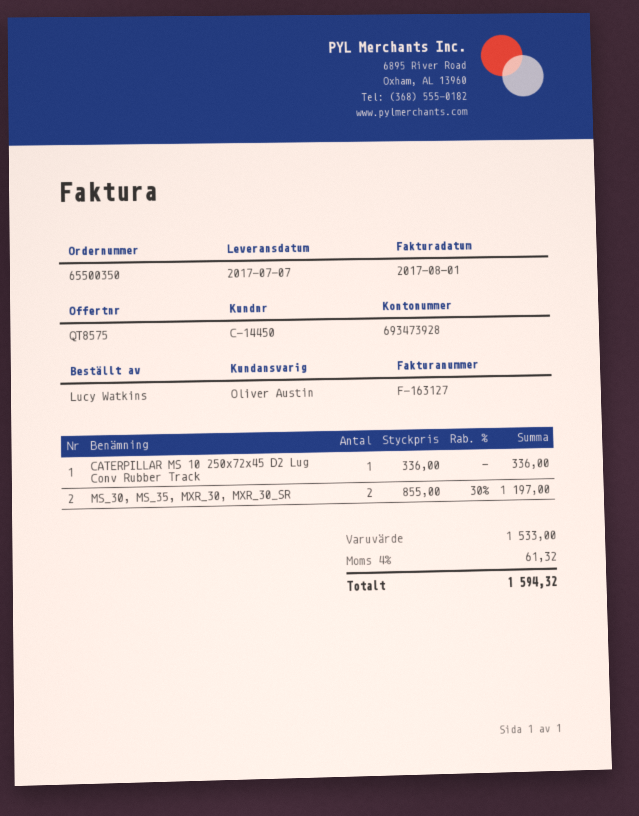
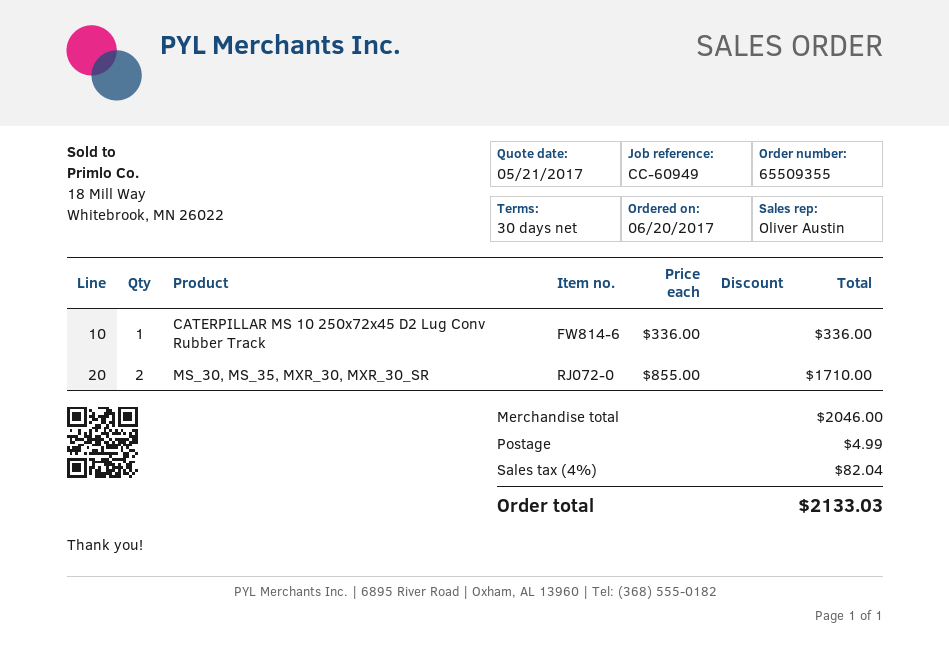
order number: 65500350 -> 65509355
MS_30, MS_35, MXR_30, MXR_30_SR: 2 x 855.00 - 30% = 1197.00 -> 2 x 855.00 = 1710.00
subtotal: 1533.00 -> 2046.00
shipping: none -> 4.99
tax: 4% = 61.32 -> 4% = 82.04
total: 1594.32 -> 2133.03

